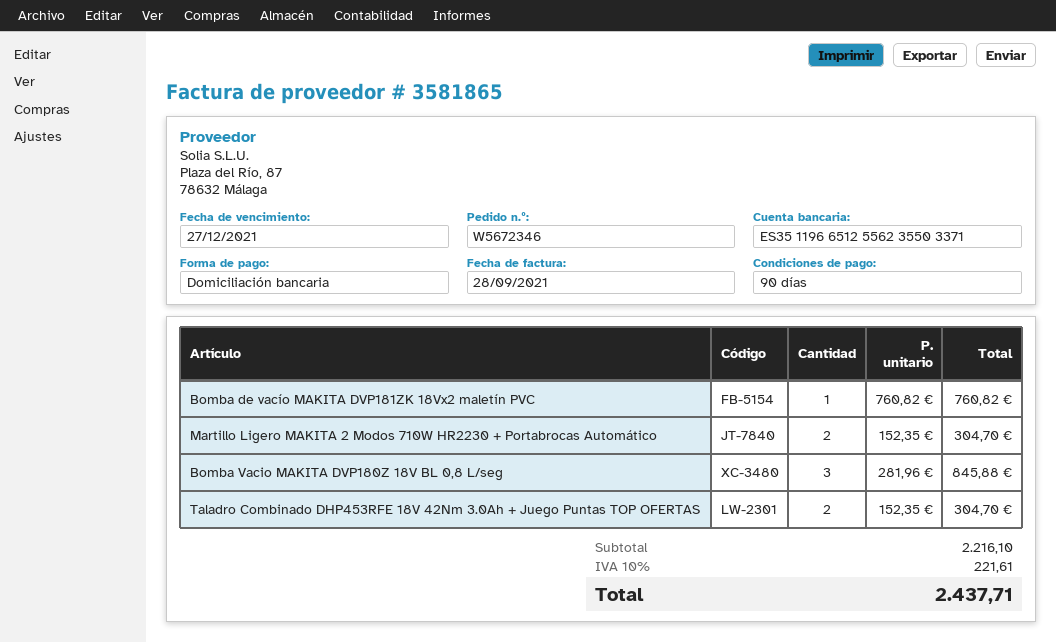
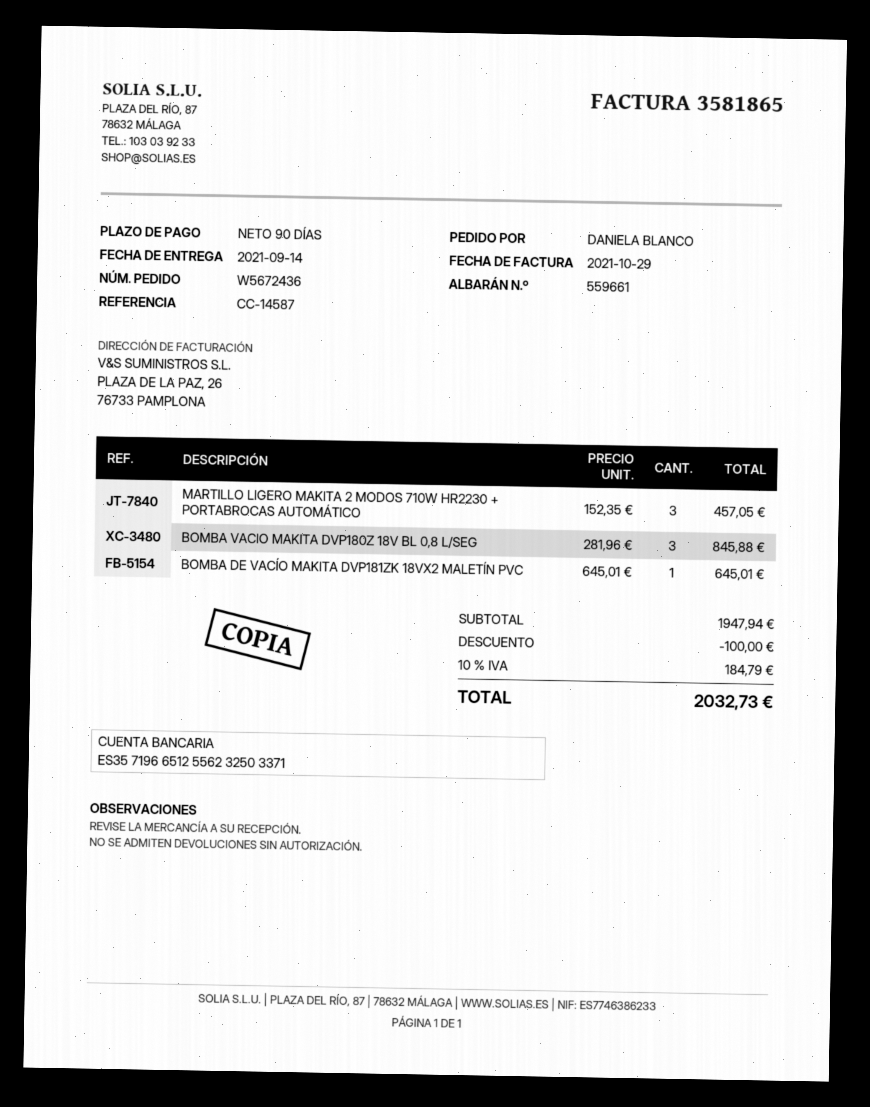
order number: W5672346 -> W5672436
invoice date: 2021-09-28 -> 2021-10-29
bank account: ES3511966512556235503371 -> ES3571966512556232503371
Bomba de vacío MAKITA DVP181ZK 18Vx2 maletín PVC: 1 x 760.82 = 760.82 -> 1 x 645.01 = 645.01
Martillo Ligero MAKITA 2 Modos 710W HR2230 + Portabrocas Automático: 2 x 152.35 = 304.70 -> 3 x 152.35 = 457.05
Taladro Combinado DHP453RFE 18V 42Nm 3.0Ah + Juego Puntas TOP OFERTAS: 2 x 152.35 = 304.70 -> none
subtotal: 2216.10 -> 1947.94
discount: none -> 100.00
tax: 10% = 221.61 -> 10% = 184.79
total: 2437.71 -> 2032.73

